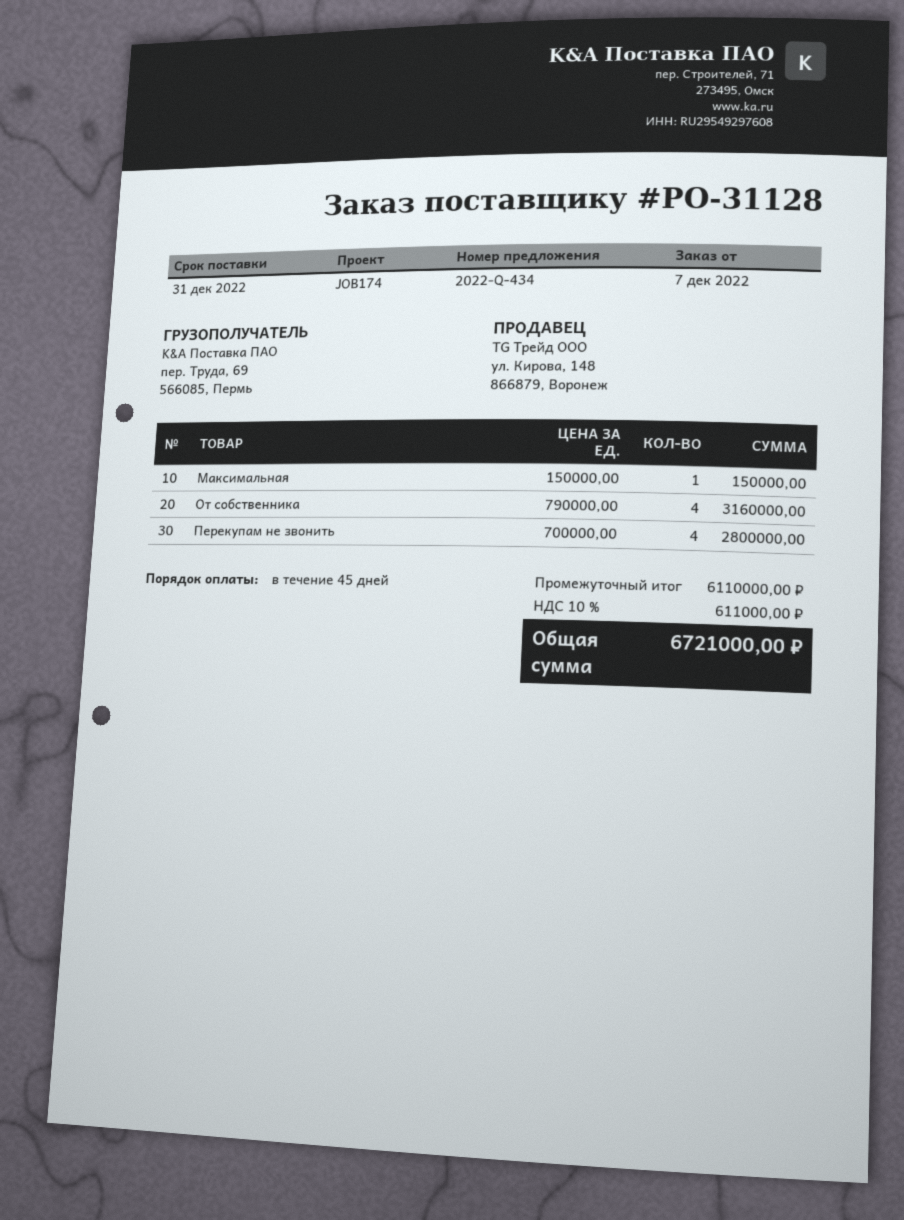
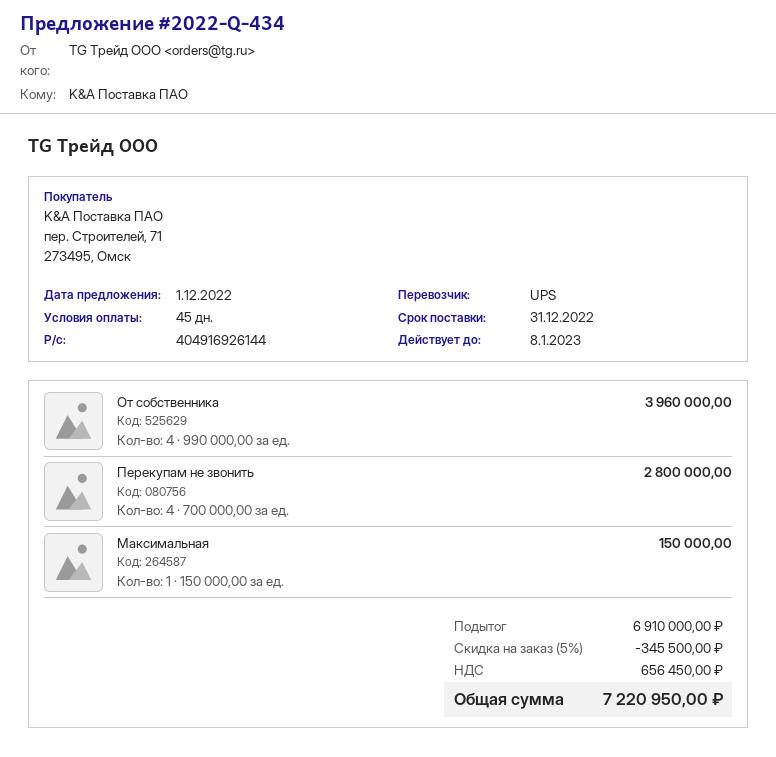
От собственника: 4 x 790000.00 = 3160000.00 -> 4 x 990000.00 = 3960000.00
subtotal: 6110000.00 -> 6910000.00
discount: none -> 5% = 345500.00
tax: 611000.00 -> 656450.00
total: 6721000.00 -> 7220950.00

